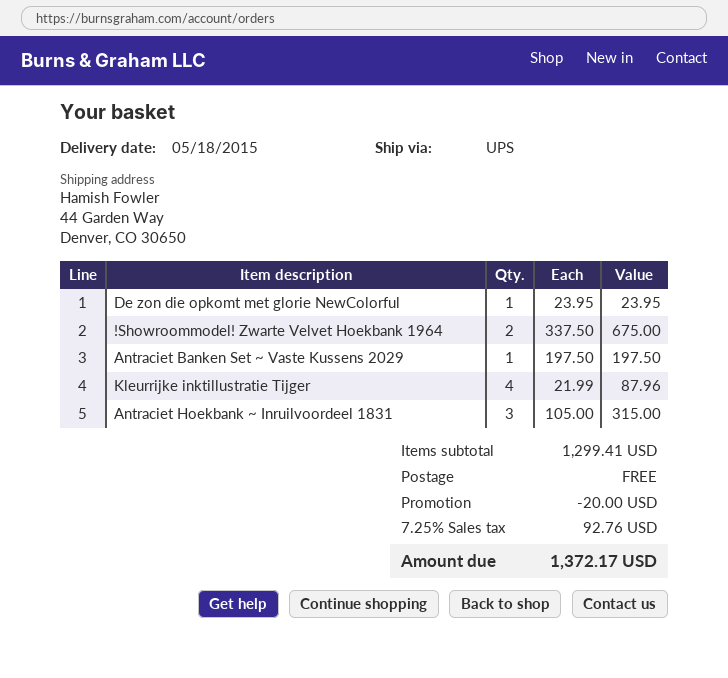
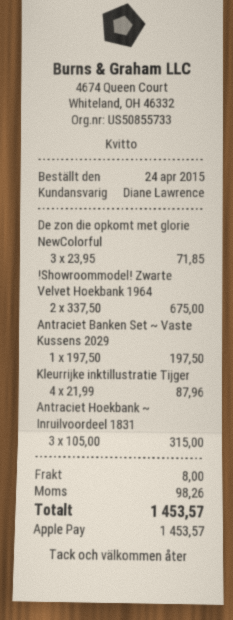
De zon die opkomt met glorie NewColorful: 1 x 23.95 = 23.95 -> 3 x 23.95 = 71.85
discount: 20.00 -> none
shipping: 0.00 -> 8.00
tax: 92.76 -> 98.26
total: 1372.17 -> 1453.57

